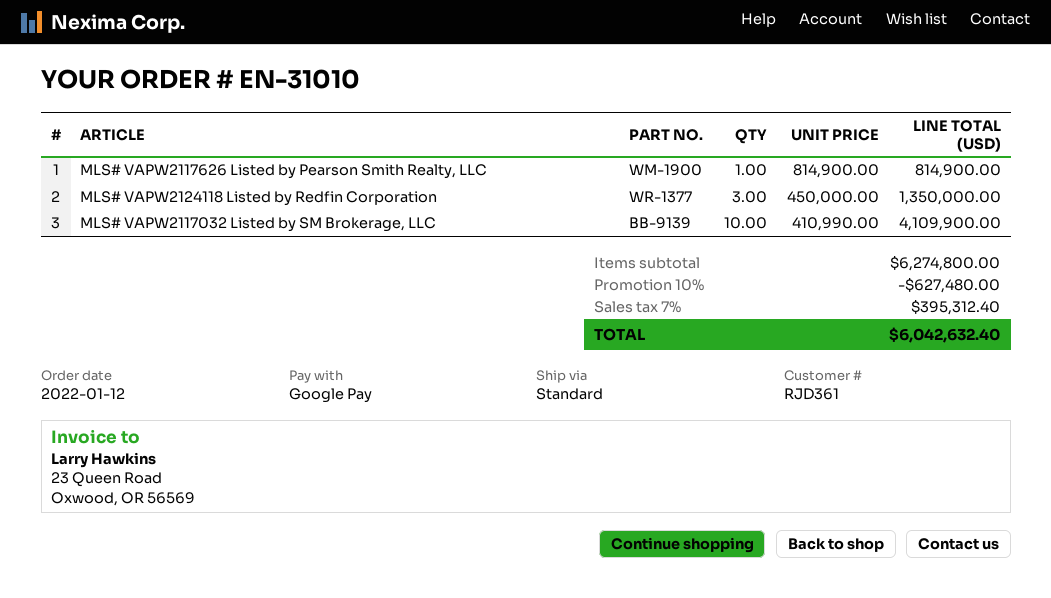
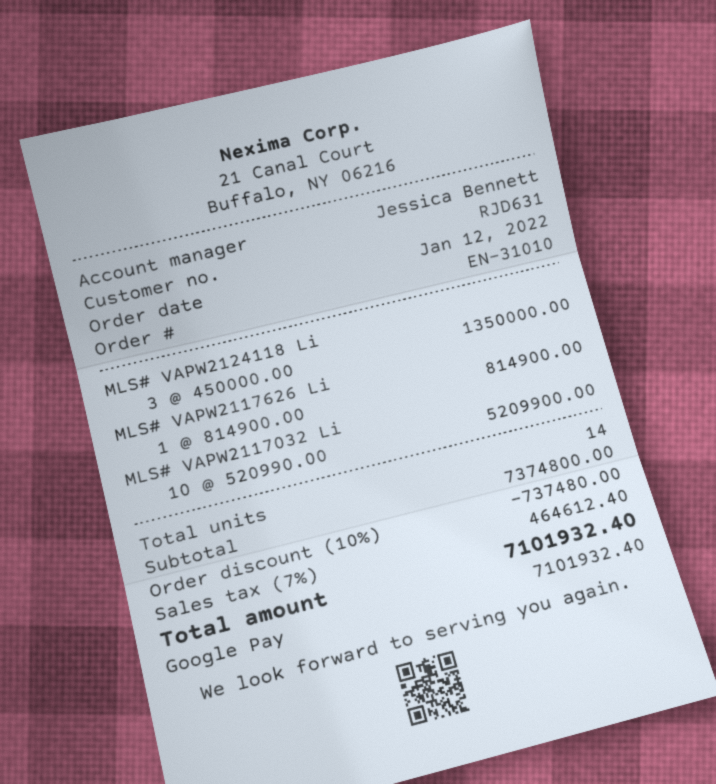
customer number: RJD361 -> RJD631
MLS# VAPW2117032 Listed by SM Brokerage, LLC: 10 x 410990.00 = 4109900.00 -> 10 x 520990.00 = 5209900.00
subtotal: 6274800.00 -> 7374800.00
discount: 10% = 627480.00 -> 10% = 737480.00
tax: 7% = 395312.40 -> 7% = 464612.40
total: 6042632.40 -> 7101932.40

